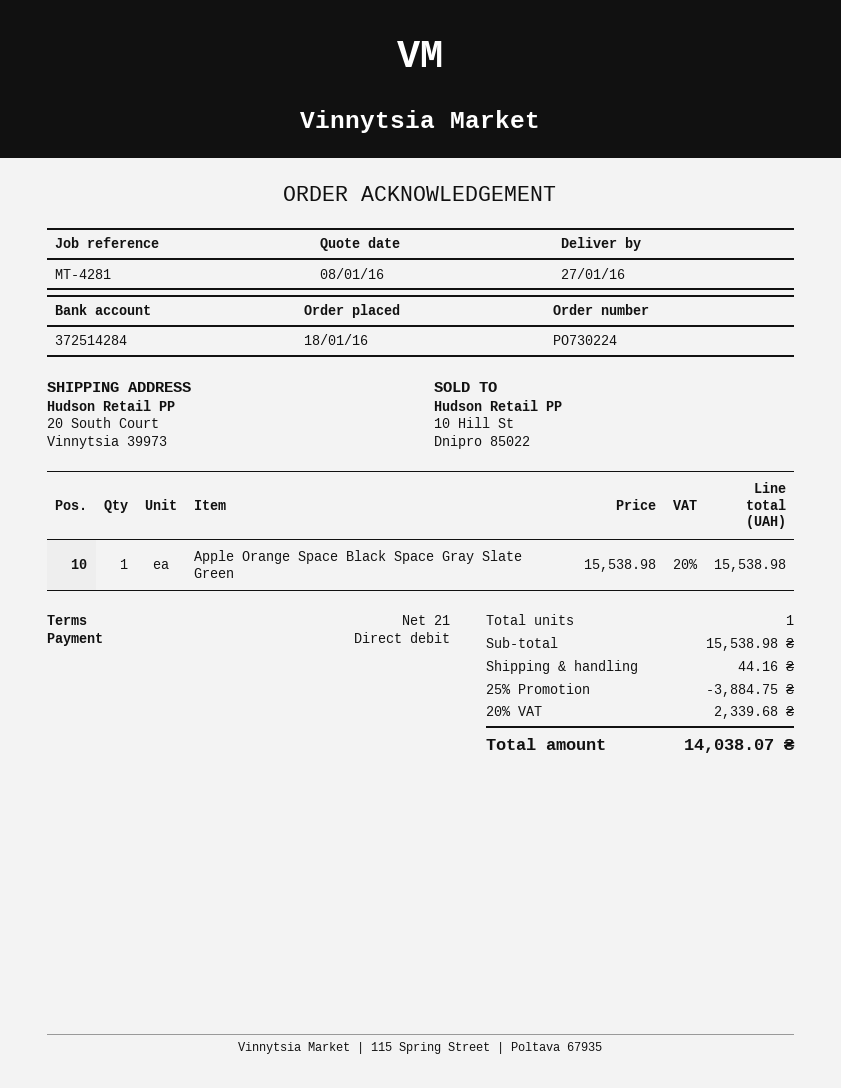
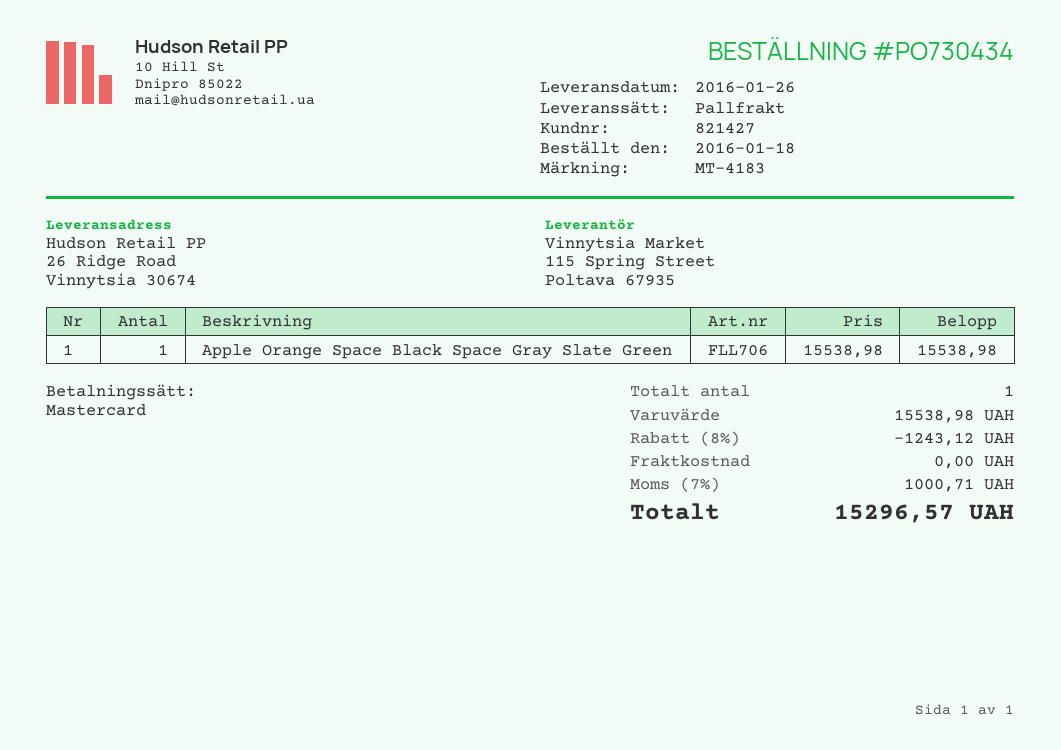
order number: PO730224 -> PO730434
delivery date: 2016-01-27 -> 2016-01-26
reference: MT-4281 -> MT-4183
payment method: direct debit -> Mastercard
ship to: 20 South Court, Vinnytsia 39973 -> 26 Ridge Road, Vinnytsia 30674
discount: 25% = 3884.75 -> 8% = 1243.12
shipping: 44.16 -> 0.00
tax: 20% = 2339.68 -> 7% = 1000.71
total: 14038.07 -> 15296.57

